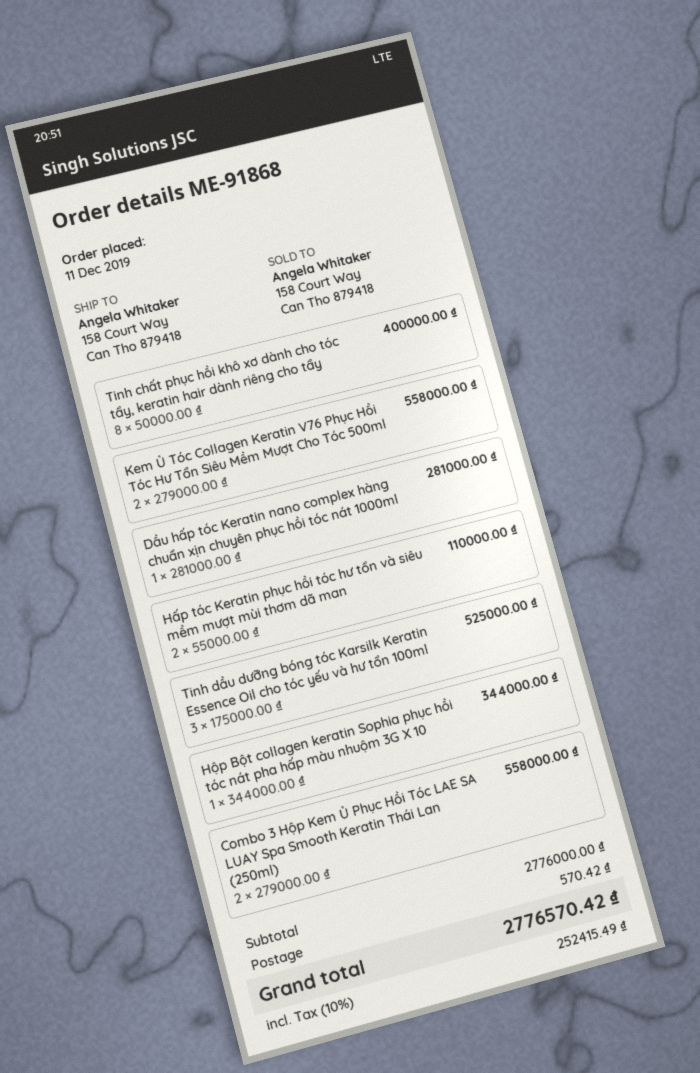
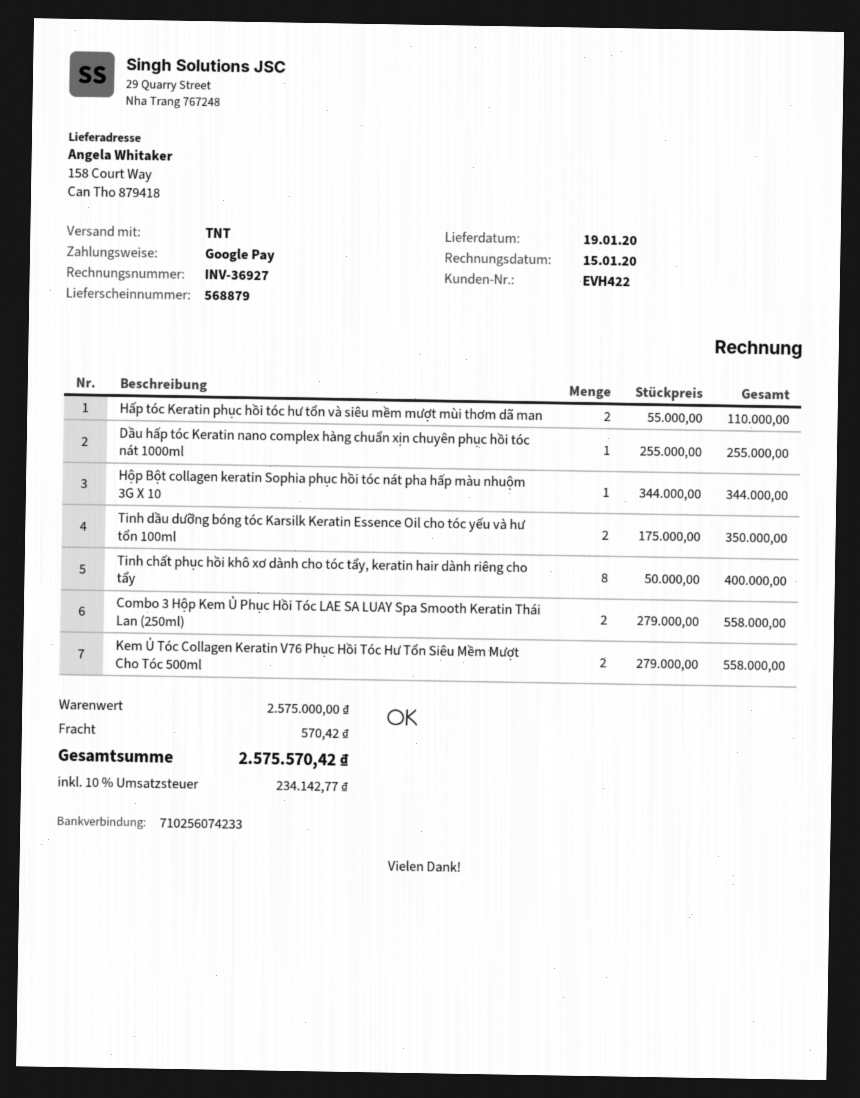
Dầu hấp tóc Keratin nano complex hàng chuẩn xịn chuyên phục hồi tóc nát 1000ml: 1 x 281000.00 = 281000.00 -> 1 x 255000.00 = 255000.00
Tinh dầu dưỡng bóng tóc Karsilk Keratin Essence Oil cho tóc yếu và hư tổn 100ml: 3 x 175000.00 = 525000.00 -> 2 x 175000.00 = 350000.00
subtotal: 2776000.00 -> 2575000.00
tax: 10% = 252415.49 -> 10% = 234142.77
total: 2776570.42 -> 2575570.42

